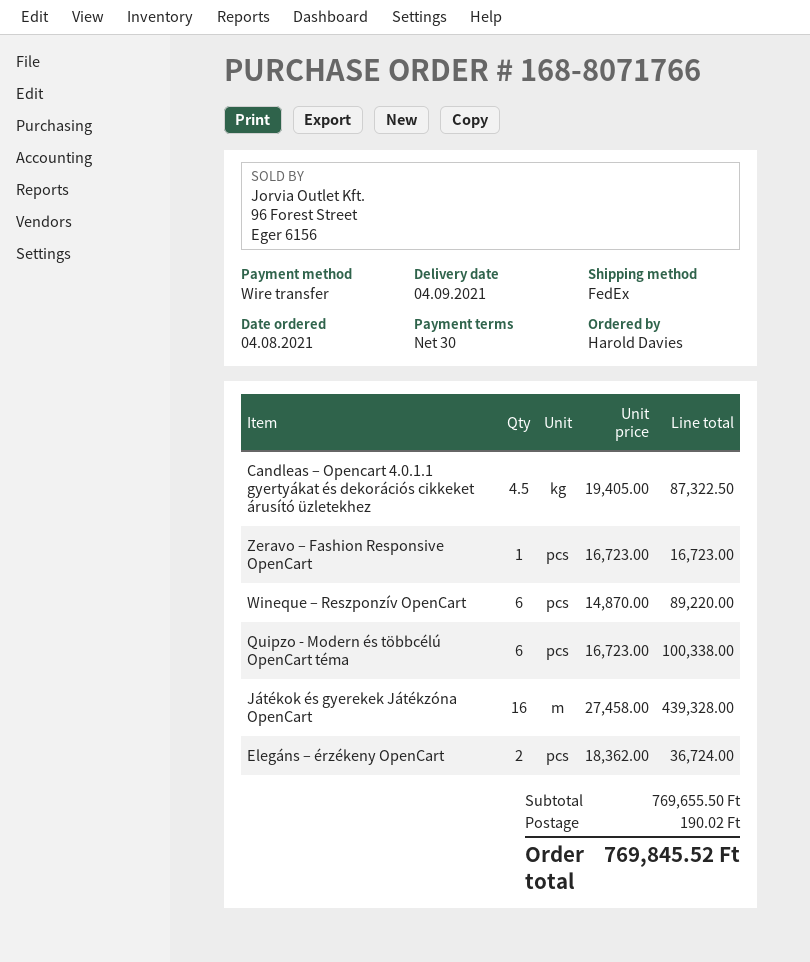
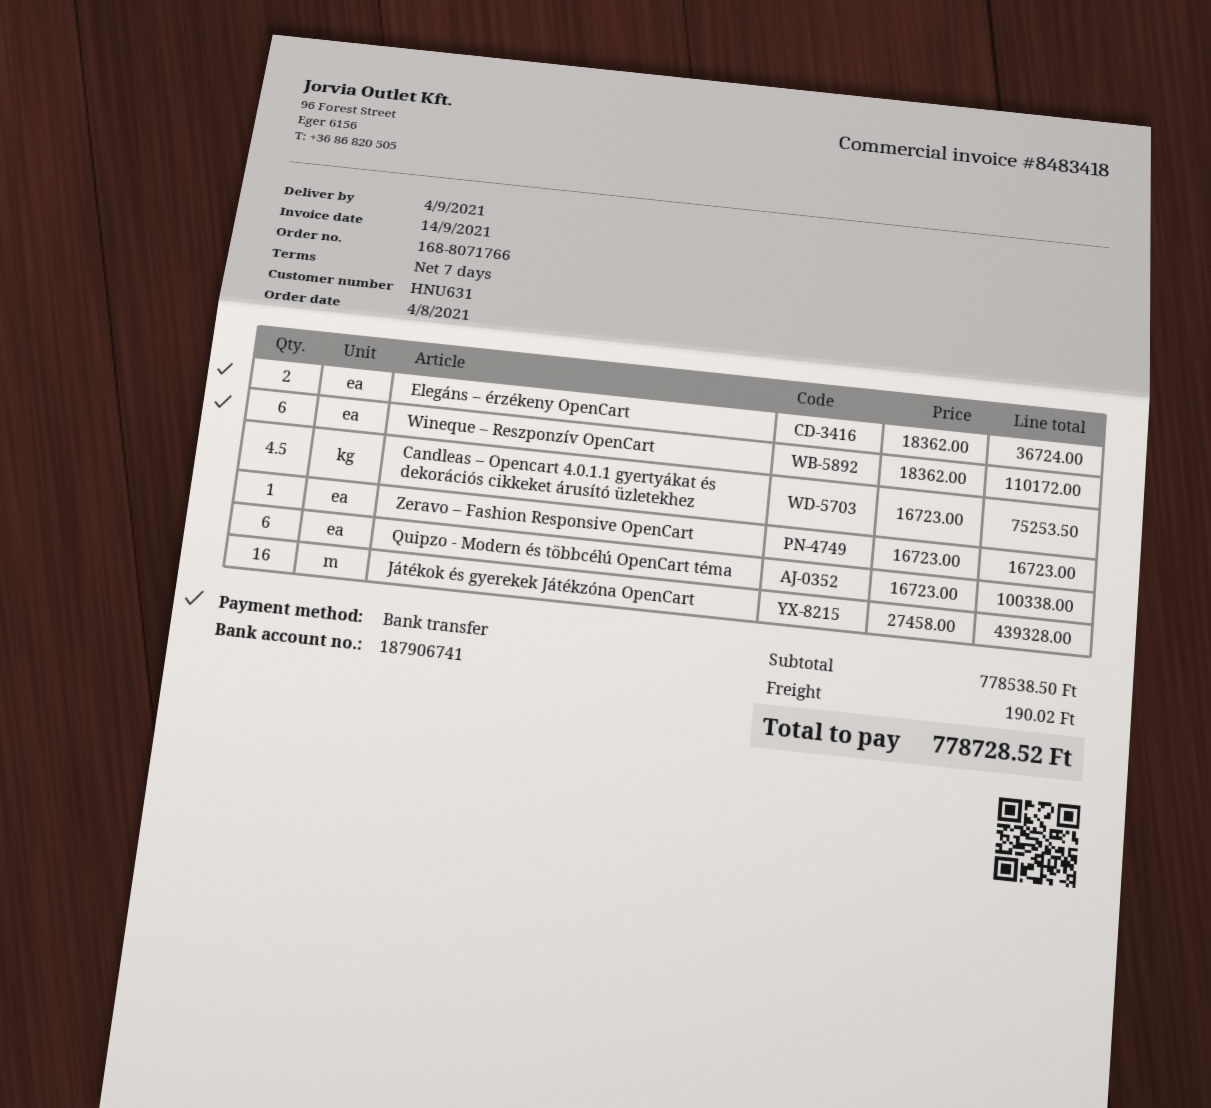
payment terms: 30 days -> 7 days
Candleas – Opencart 4.0.1.1 gyertyákat és dekorációs cikkeket árusító üzletekhez: 4.5 x 19405.00 = 87322.50 -> 4.5 x 16723.00 = 75253.50
Wineque – Reszponzív OpenCart: 6 x 14870.00 = 89220.00 -> 6 x 18362.00 = 110172.00
subtotal: 769655.50 -> 778538.50
total: 769845.52 -> 778728.52

